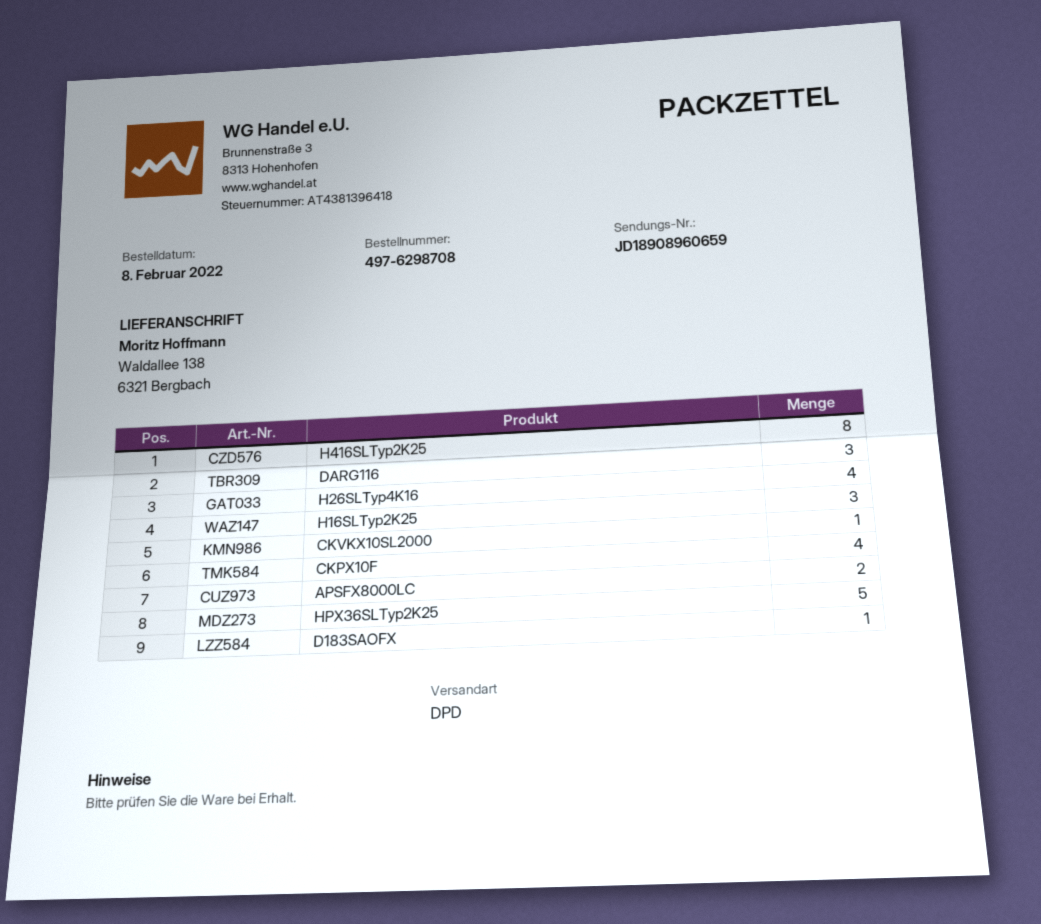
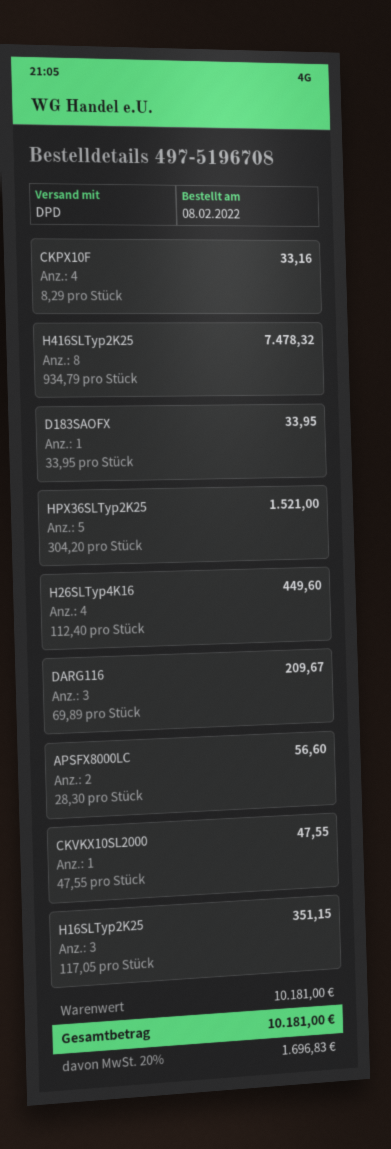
order number: 497-6298708 -> 497-5196708

